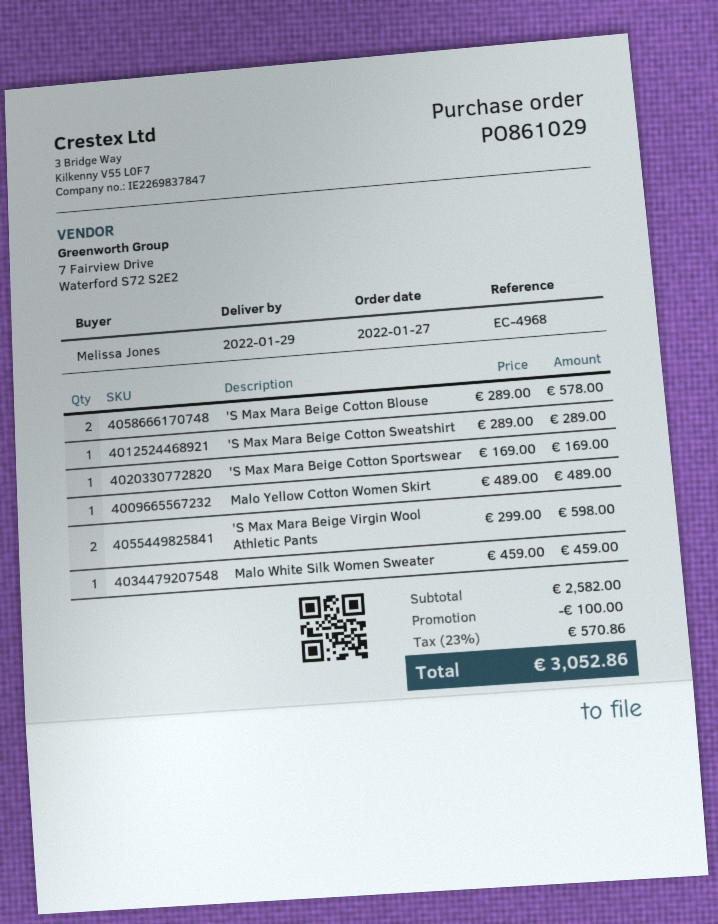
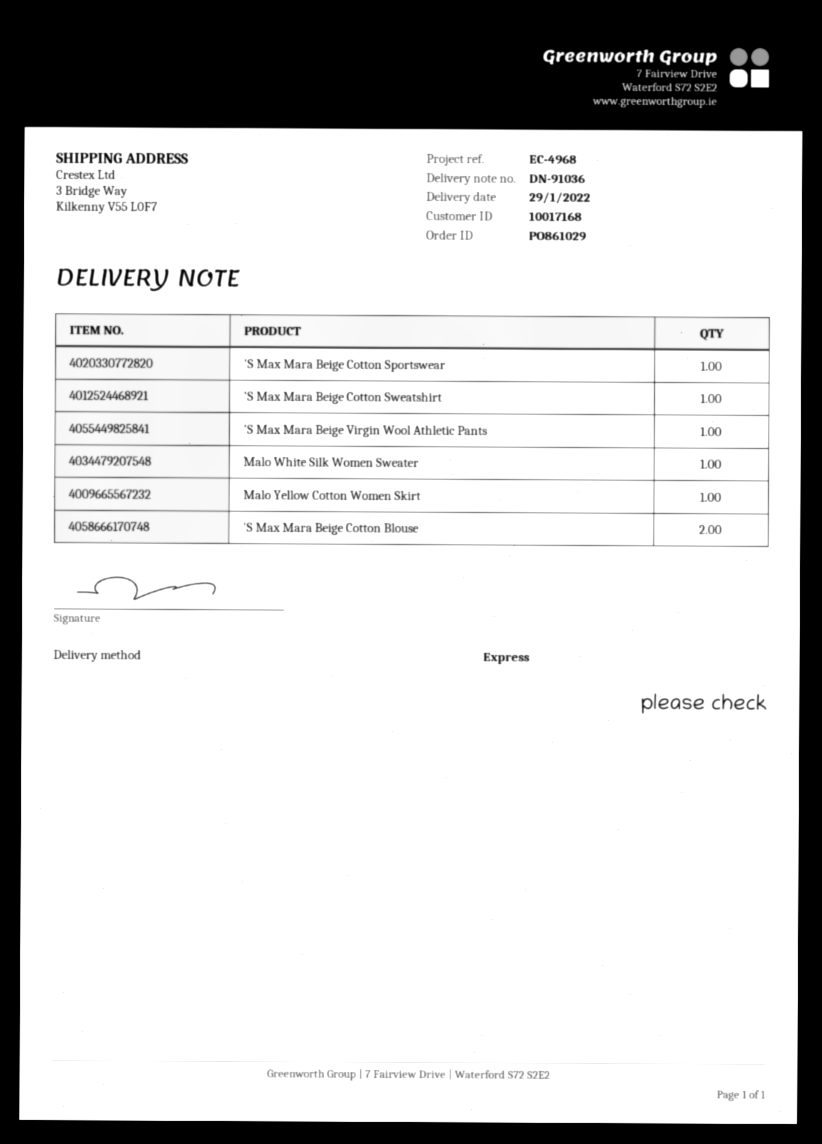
'S Max Mara Beige Virgin Wool Athletic Pants: 2 -> 1

